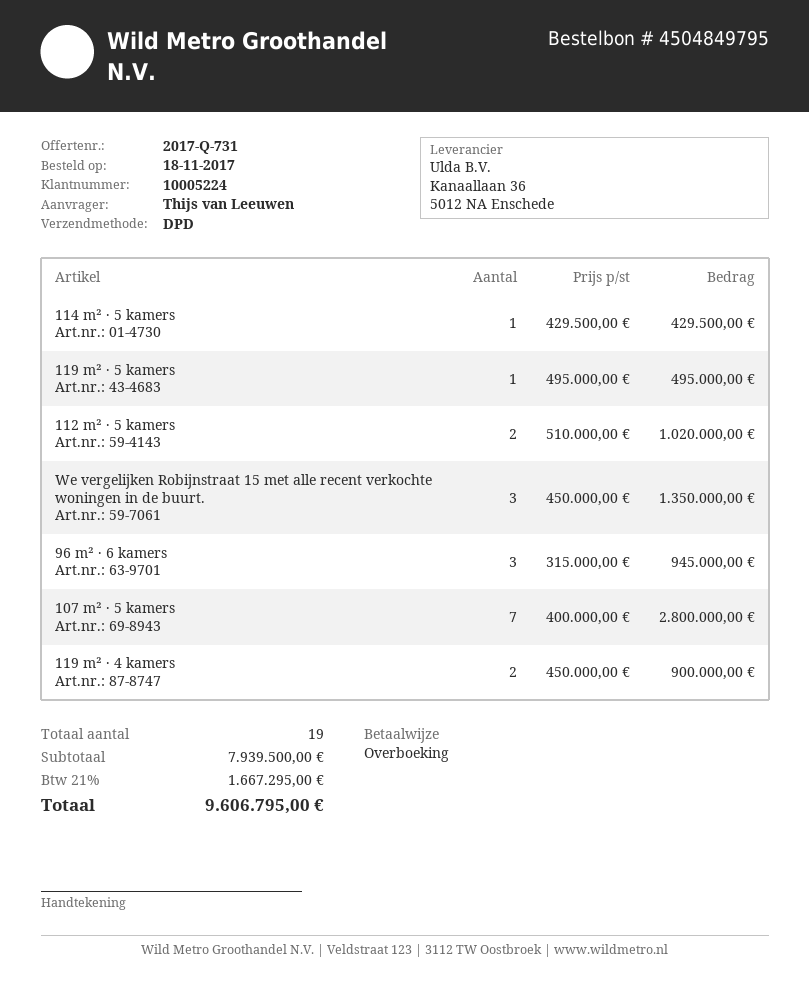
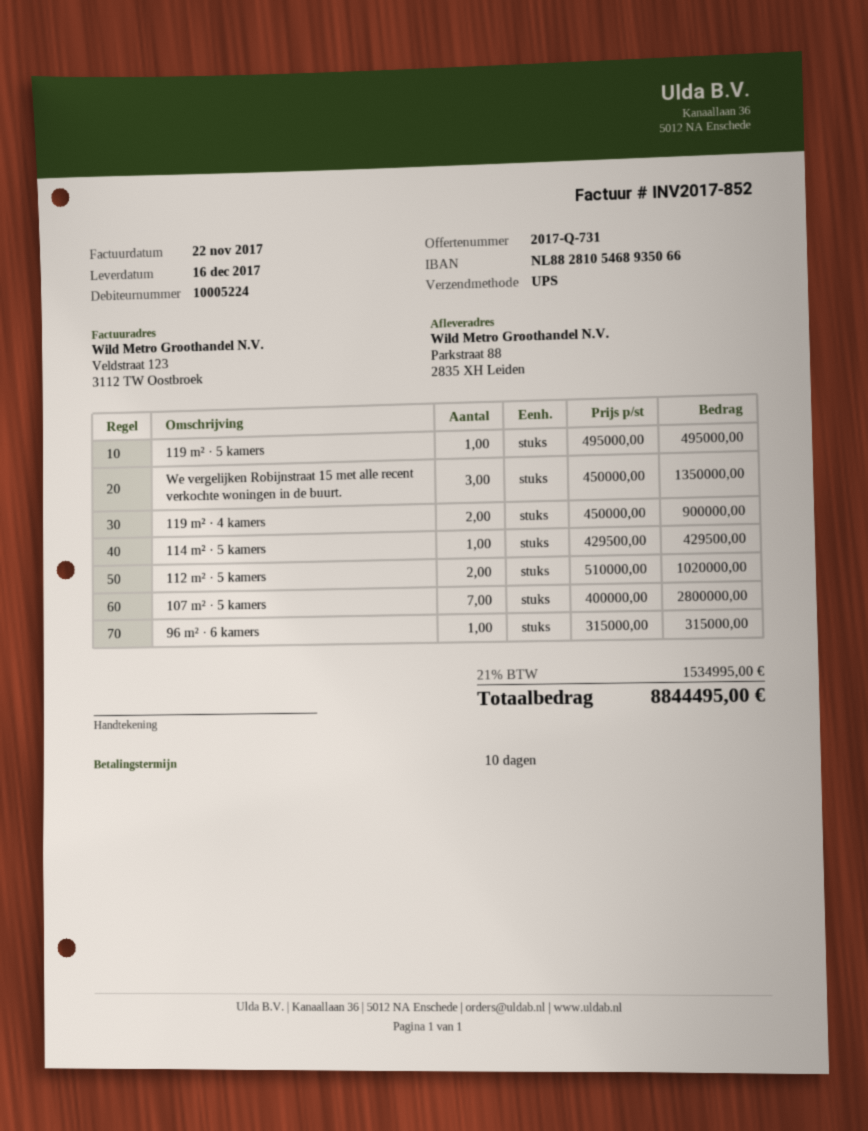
shipping method: DPD -> UPS
96 m² · 6 kamers: 3 x 315000.00 = 945000.00 -> 1 x 315000.00 = 315000.00
tax: 21% = 1667295.00 -> 21% = 1534995.00
total: 9606795.00 -> 8844495.00

